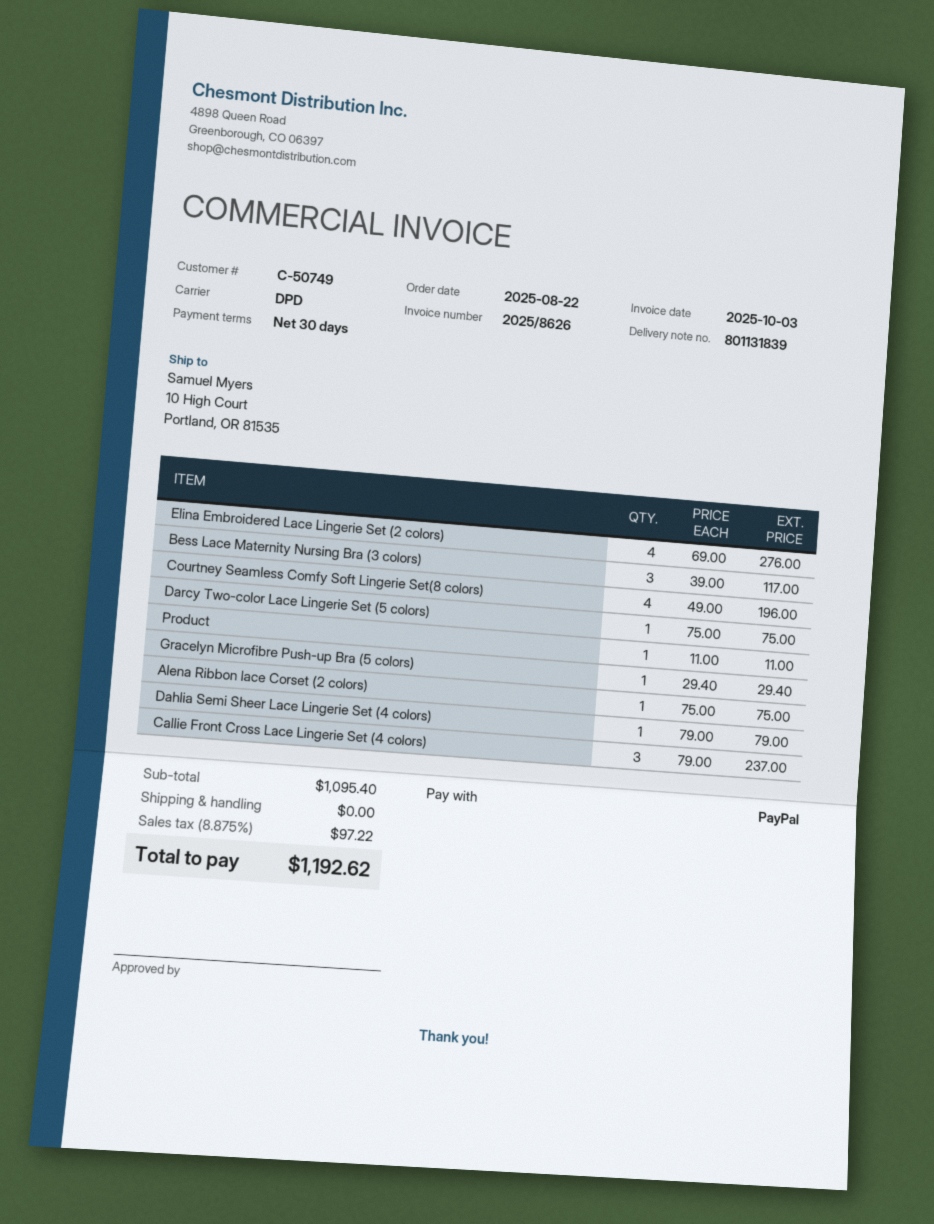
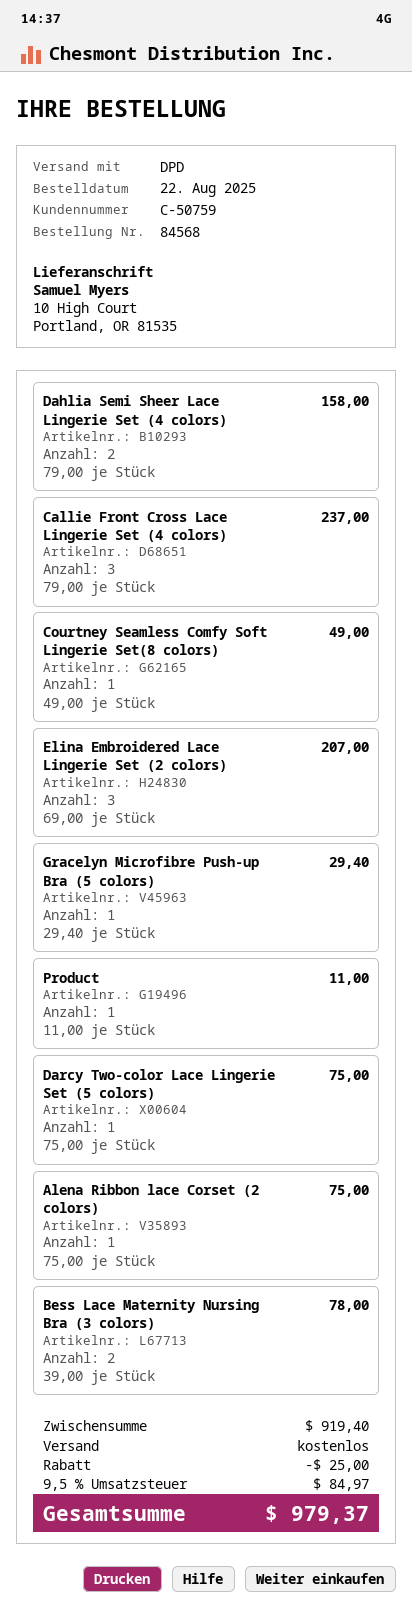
customer number: C-50749 -> C-50759
Elina Embroidered Lace Lingerie Set (2 colors): 4 x 69.00 = 276.00 -> 3 x 69.00 = 207.00
Bess Lace Maternity Nursing Bra (3 colors): 3 x 39.00 = 117.00 -> 2 x 39.00 = 78.00
Courtney Seamless Comfy Soft Lingerie Set(8 colors): 4 x 49.00 = 196.00 -> 1 x 49.00 = 49.00
Dahlia Semi Sheer Lace Lingerie Set (4 colors): 1 x 79.00 = 79.00 -> 2 x 79.00 = 158.00
subtotal: 1095.40 -> 919.40
discount: none -> 25.00
tax: 8.875% = 97.22 -> 9.5% = 84.97
total: 1192.62 -> 979.37

